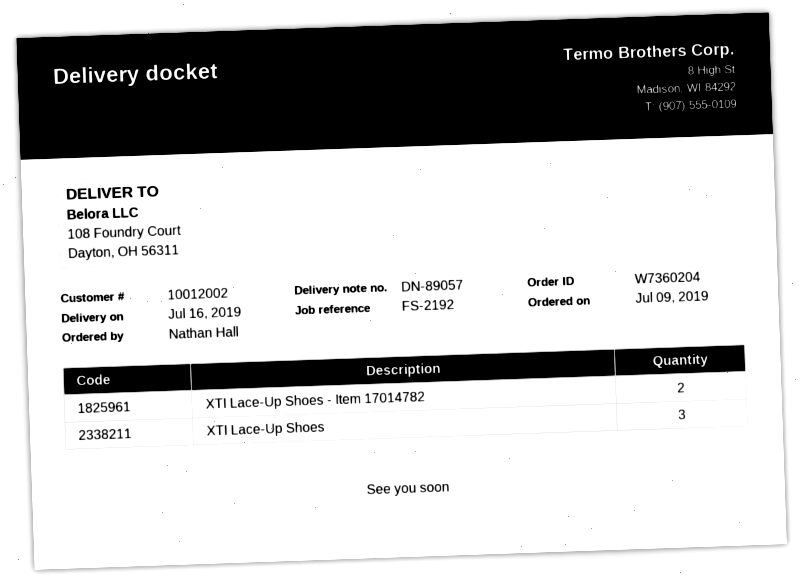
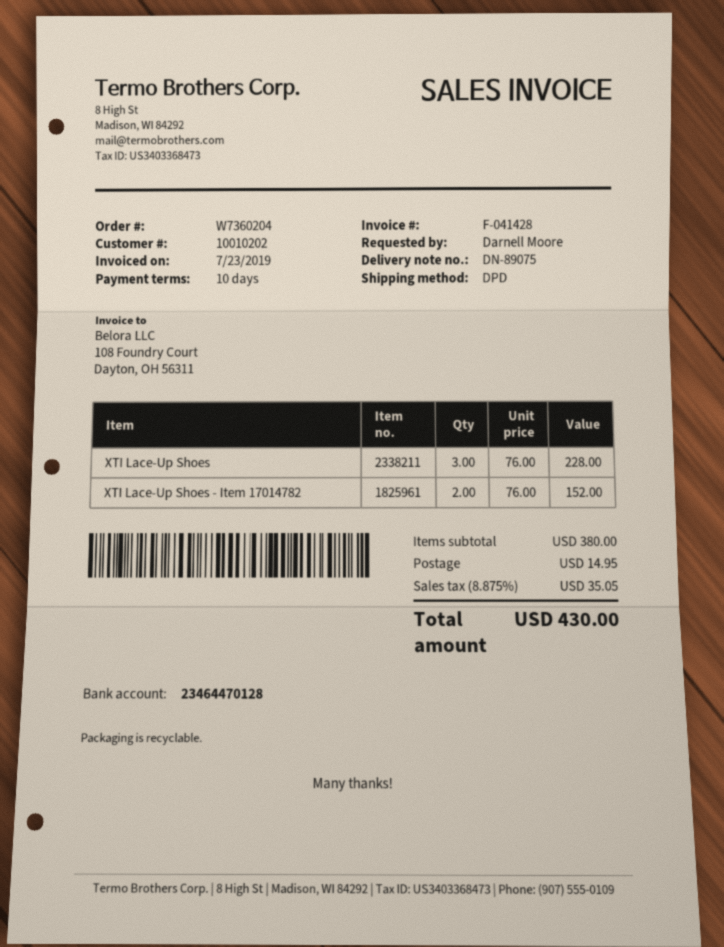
delivery note number: DN-89057 -> DN-89075
customer number: 10012002 -> 10010202
ordered by: Nathan Hall -> Darnell Moore

